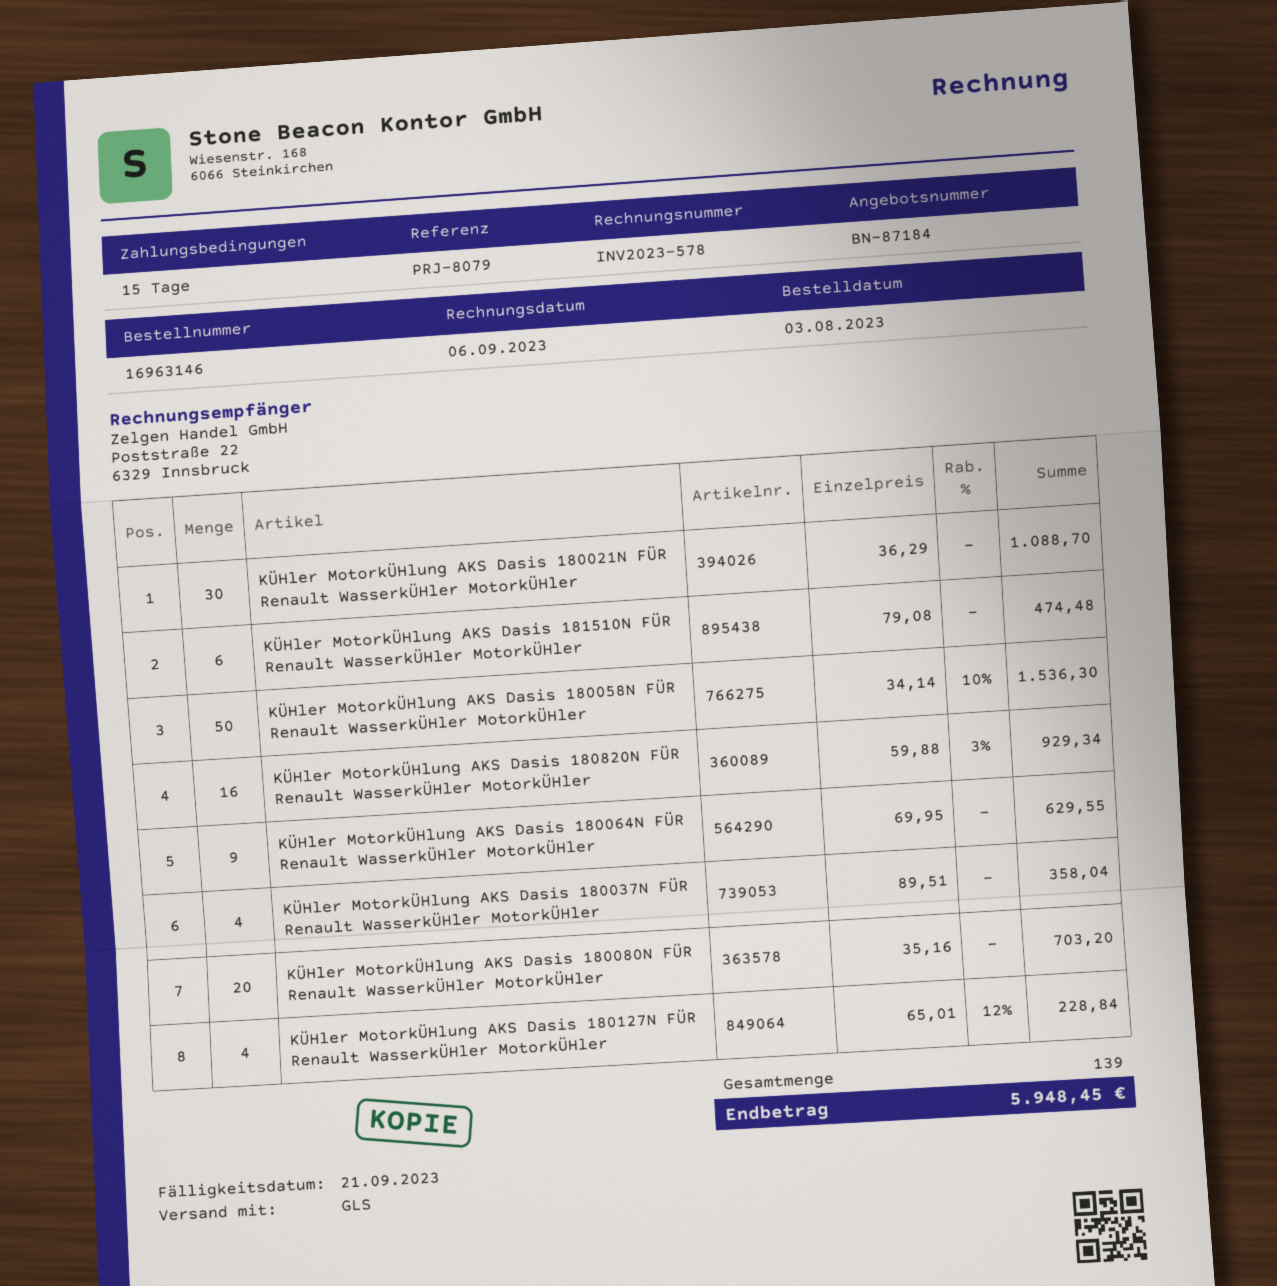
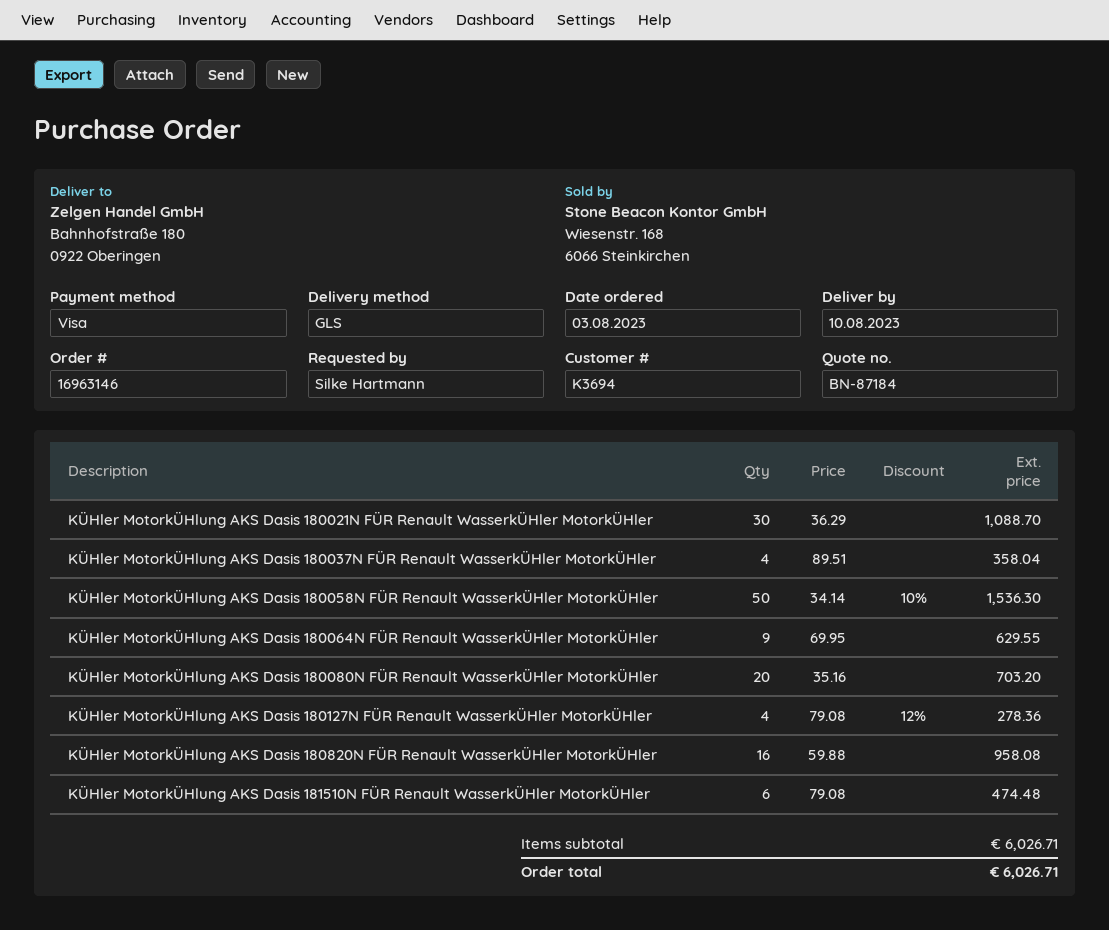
KÜHler MotorkÜHlung AKS Dasis 180820N FÜR Renault WasserkÜHler MotorkÜHler: 16 x 59.88 - 3% = 929.34 -> 16 x 59.88 = 958.08
KÜHler MotorkÜHlung AKS Dasis 180127N FÜR Renault WasserkÜHler MotorkÜHler: 4 x 65.01 - 12% = 228.84 -> 4 x 79.08 - 12% = 278.36
total: 5948.45 -> 6026.71

